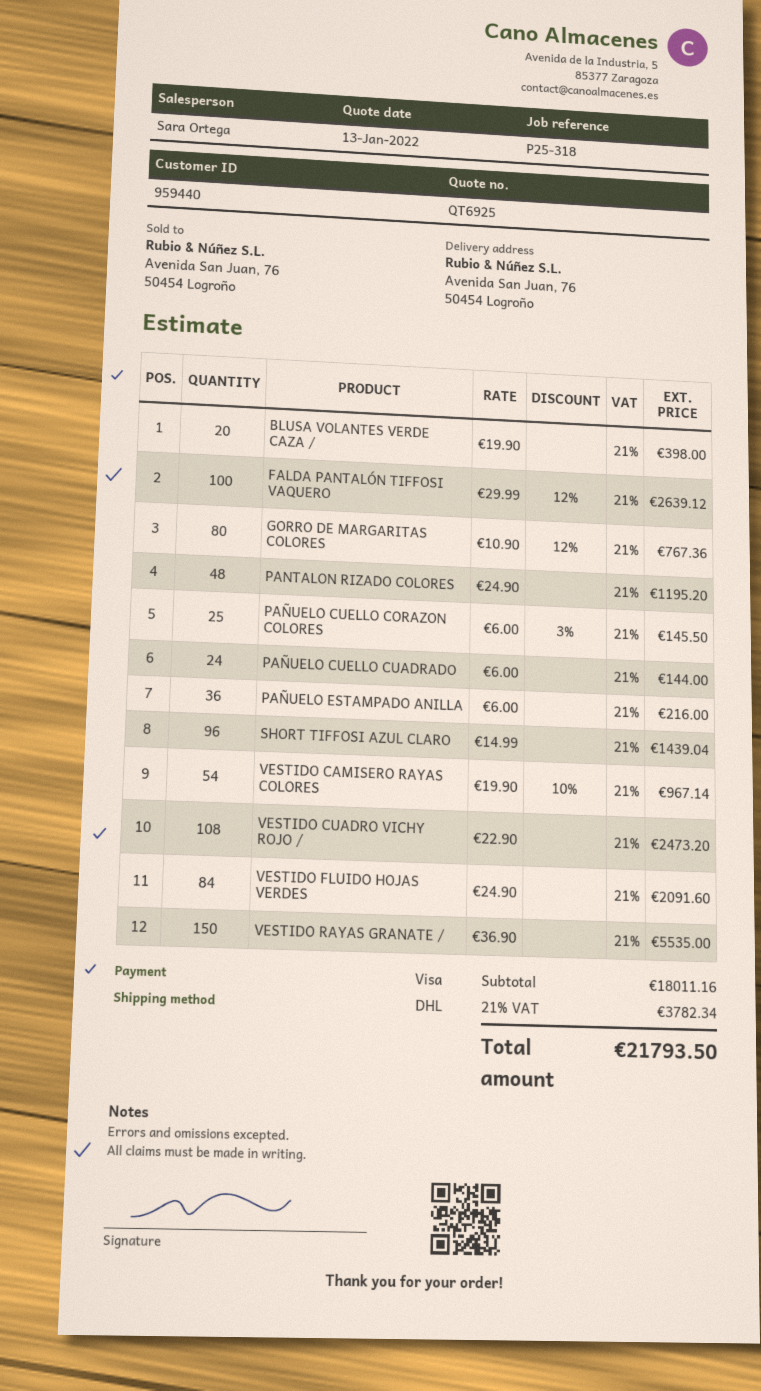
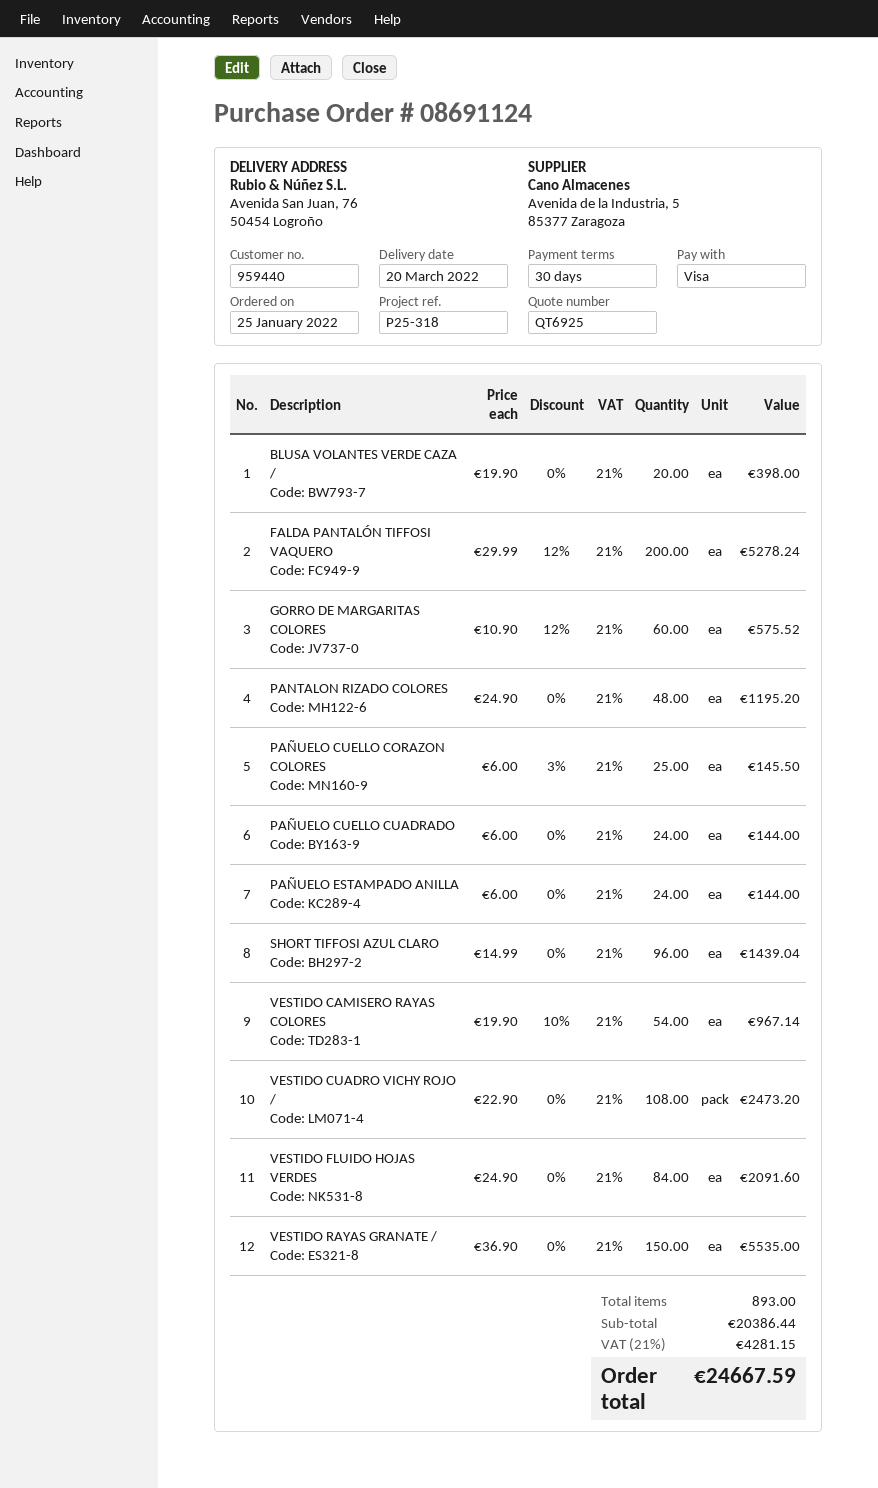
FALDA PANTALÓN TIFFOSI VAQUERO: 100 x 29.99 - 12% = 2639.12 -> 200 x 29.99 - 12% = 5278.24
GORRO DE MARGARITAS COLORES: 80 x 10.90 - 12% = 767.36 -> 60 x 10.90 - 12% = 575.52
PAÑUELO ESTAMPADO ANILLA: 36 x 6.00 = 216.00 -> 24 x 6.00 = 144.00
subtotal: 18011.16 -> 20386.44
tax: 21% = 3782.34 -> 21% = 4281.15
total: 21793.50 -> 24667.59

